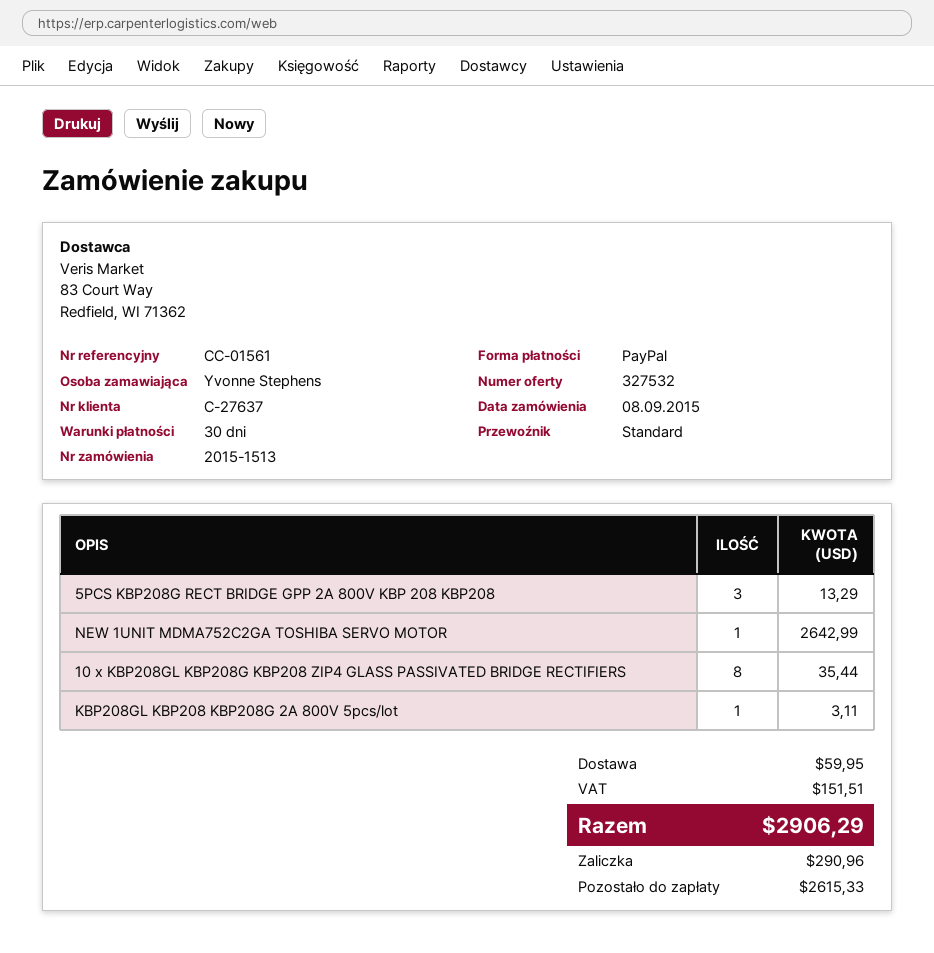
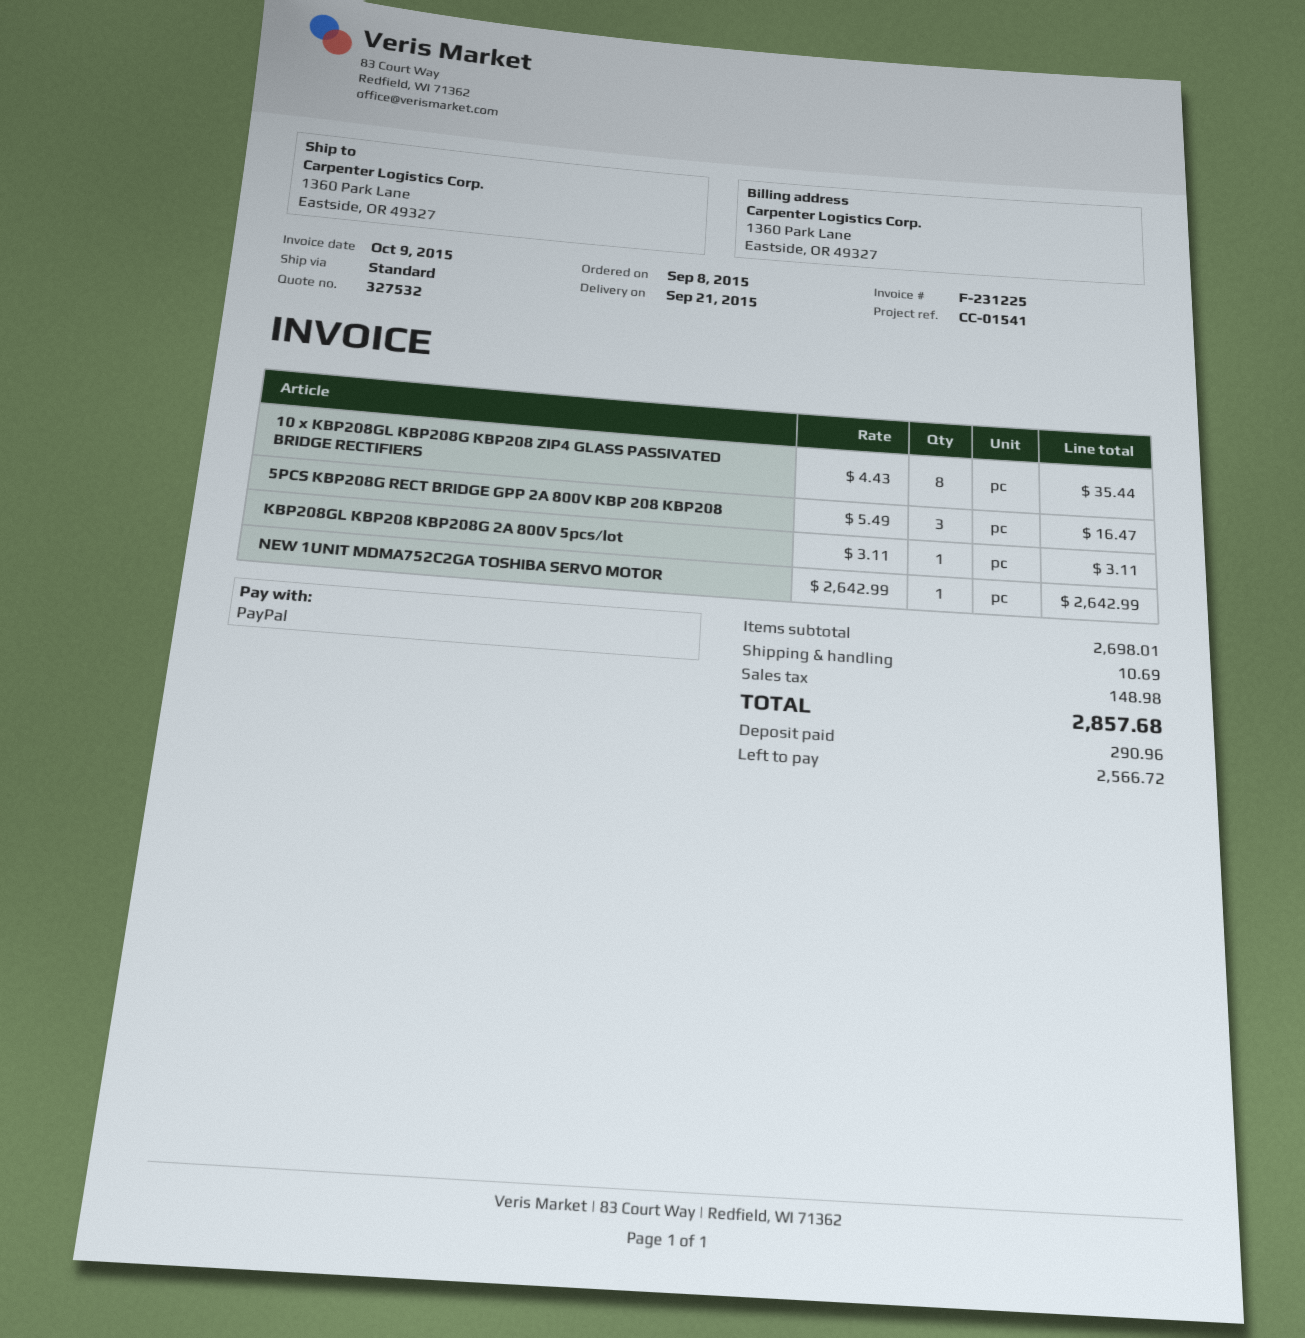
reference: CC-01561 -> CC-01541
5PCS KBP208G RECT BRIDGE GPP 2A 800V KBP 208 KBP208: 3 for 13.29 -> 3 for 16.47
shipping: 59.95 -> 10.69
tax: 151.51 -> 148.98
total: 2906.29 -> 2857.68
balance: 2615.33 -> 2566.72

